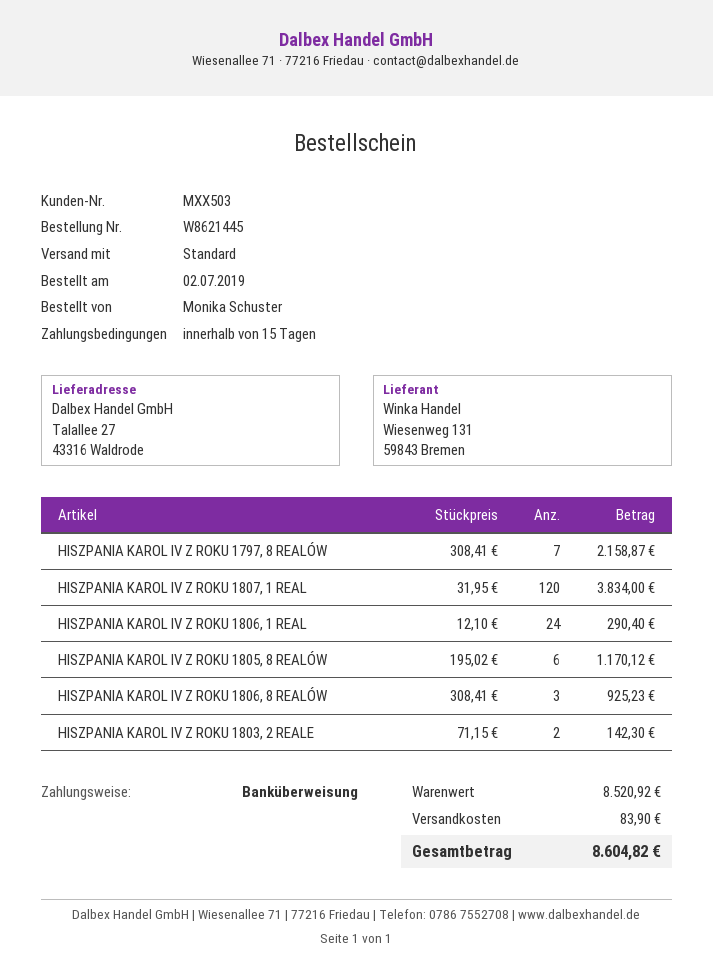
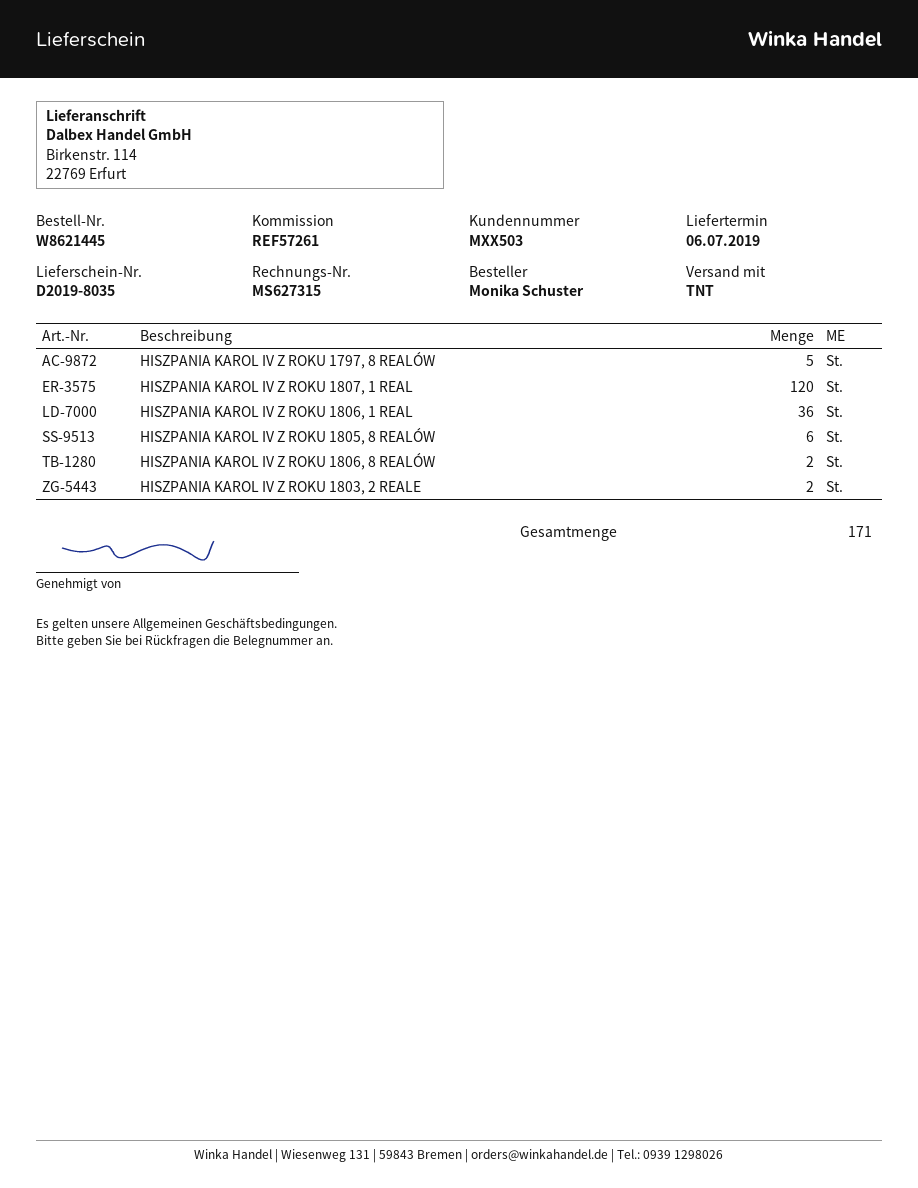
shipping method: standard -> TNT
ship to: Talallee 27, 43316 Waldrode -> Birkenstr. 114, 22769 Erfurt
HISZPANIA KAROL IV Z ROKU 1797, 8 REALÓW: 7 -> 5
HISZPANIA KAROL IV Z ROKU 1806, 1 REAL: 24 -> 36
HISZPANIA KAROL IV Z ROKU 1806, 8 REALÓW: 3 -> 2

